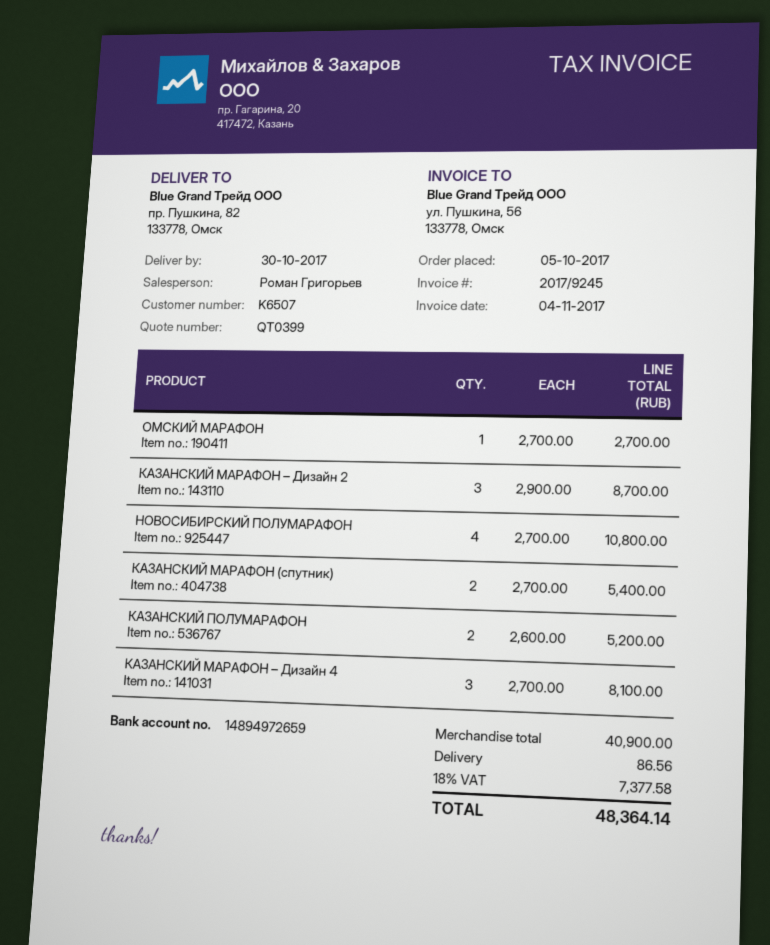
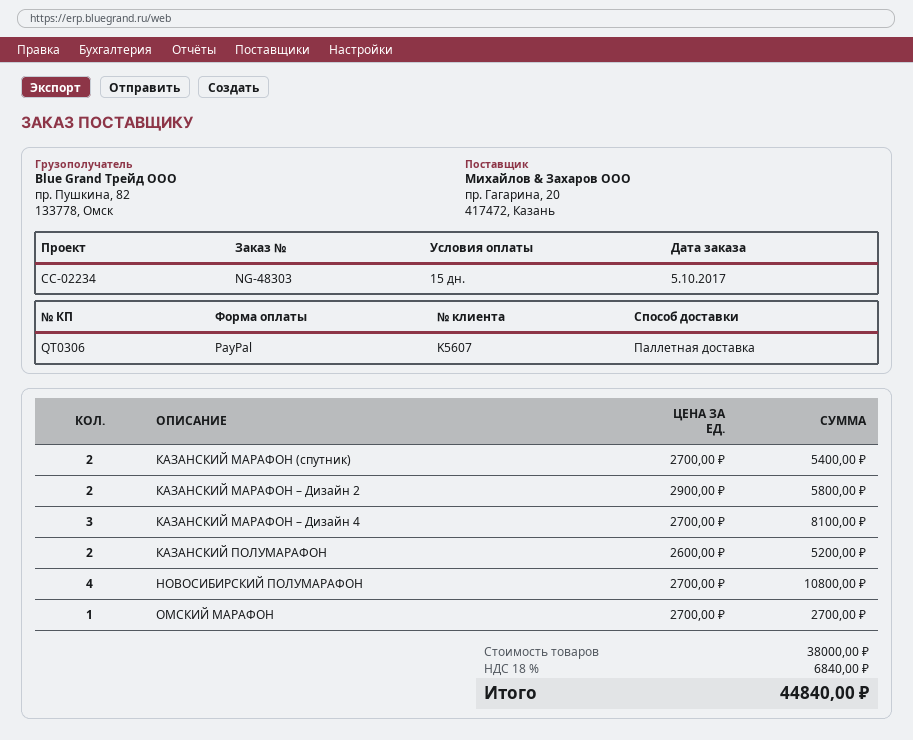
quote number: QT0399 -> QT0306
customer number: K6507 -> K5607
КАЗАНСКИЙ МАРАФОН – Дизайн 2: 3 x 2900.00 = 8700.00 -> 2 x 2900.00 = 5800.00
subtotal: 40900.00 -> 38000.00
shipping: 86.56 -> none
tax: 18% = 7377.58 -> 18% = 6840.00
total: 48364.14 -> 44840.00

